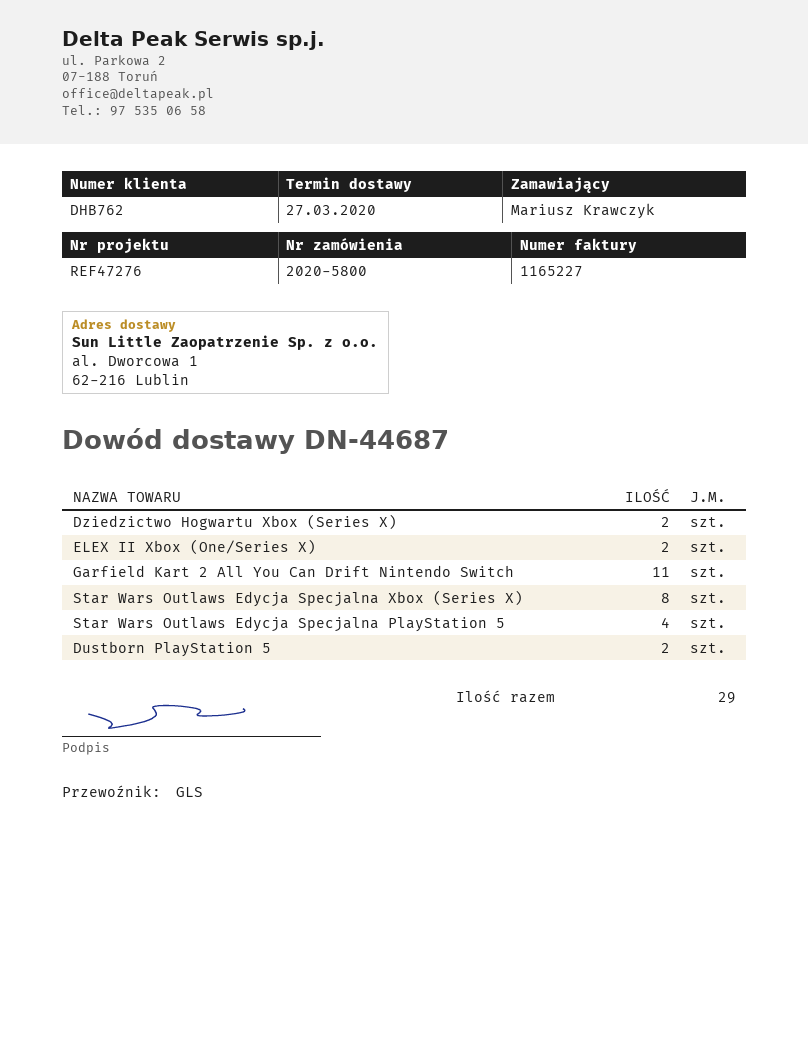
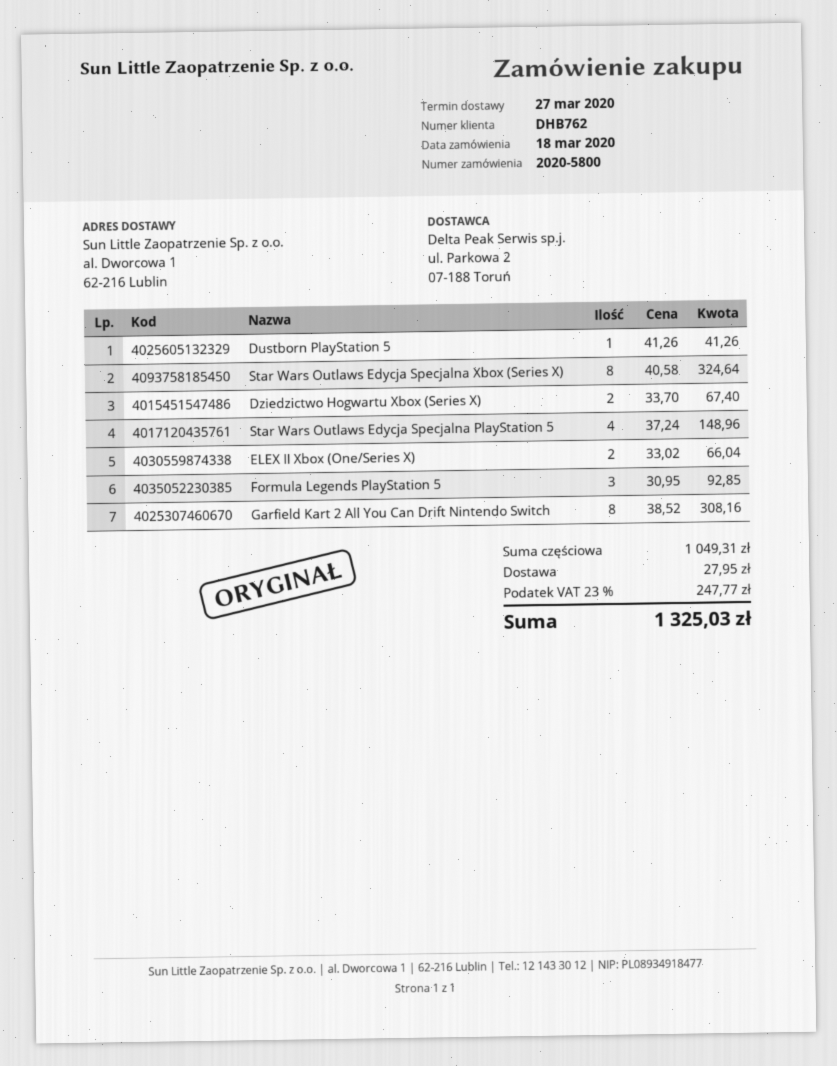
Garfield Kart 2 All You Can Drift Nintendo Switch: 11 -> 8
Dustborn PlayStation 5: 2 -> 1
Formula Legends PlayStation 5: none -> 3

